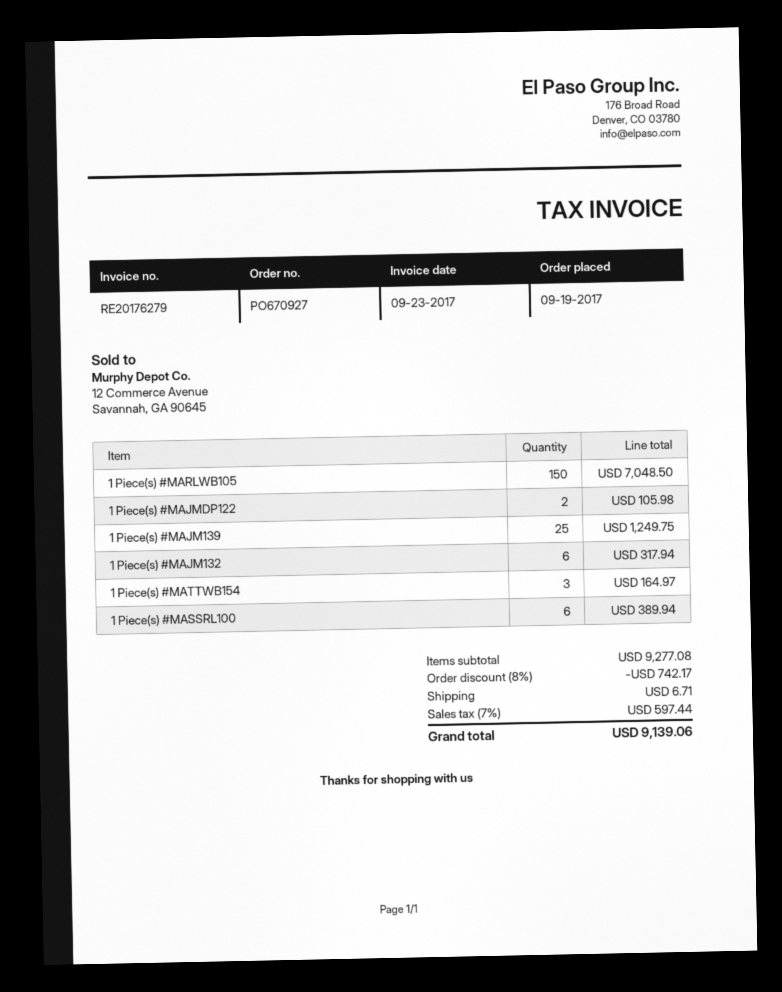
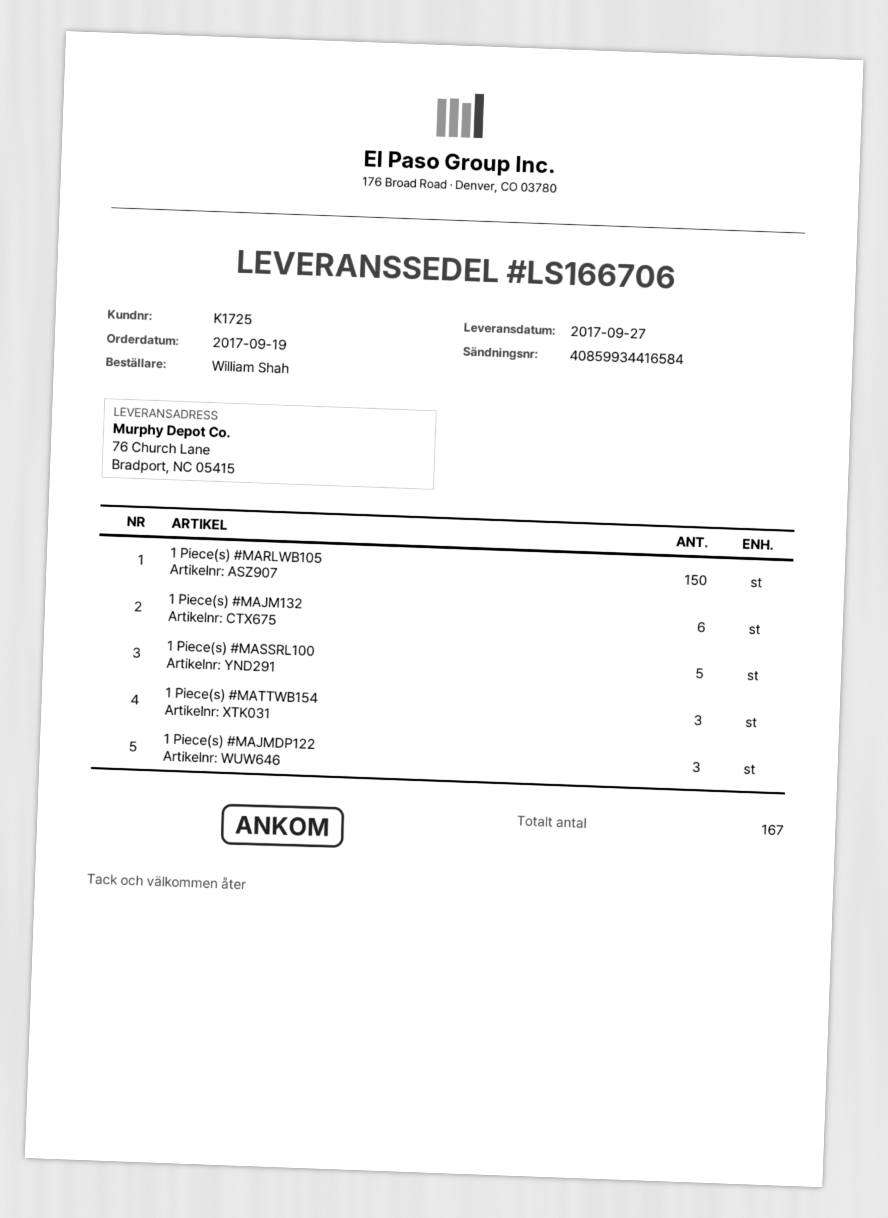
1 Piece(s) #MAJMDP122: 2 -> 3
1 Piece(s) #MAJM139: 25 -> none
1 Piece(s) #MASSRL100: 6 -> 5

